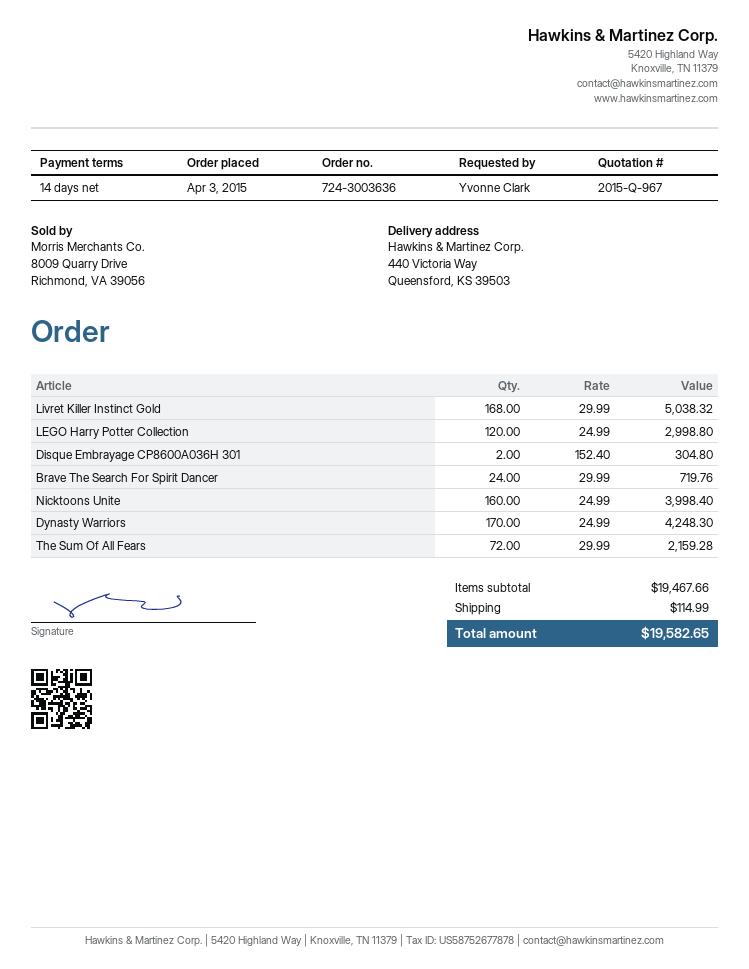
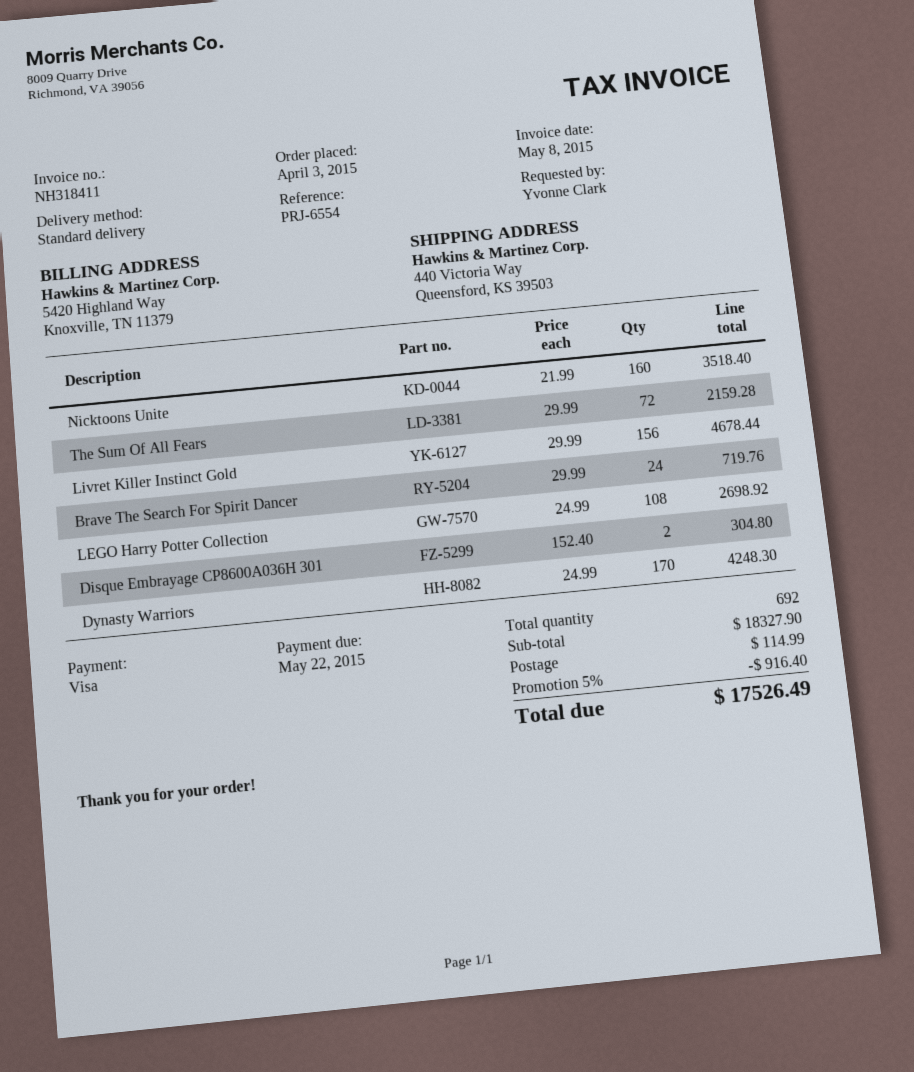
Livret Killer Instinct Gold: 168 x 29.99 = 5038.32 -> 156 x 29.99 = 4678.44
LEGO Harry Potter Collection: 120 x 24.99 = 2998.80 -> 108 x 24.99 = 2698.92
Nicktoons Unite: 160 x 24.99 = 3998.40 -> 160 x 21.99 = 3518.40
subtotal: 19467.66 -> 18327.90
discount: none -> 5% = 916.40
total: 19582.65 -> 17526.49

